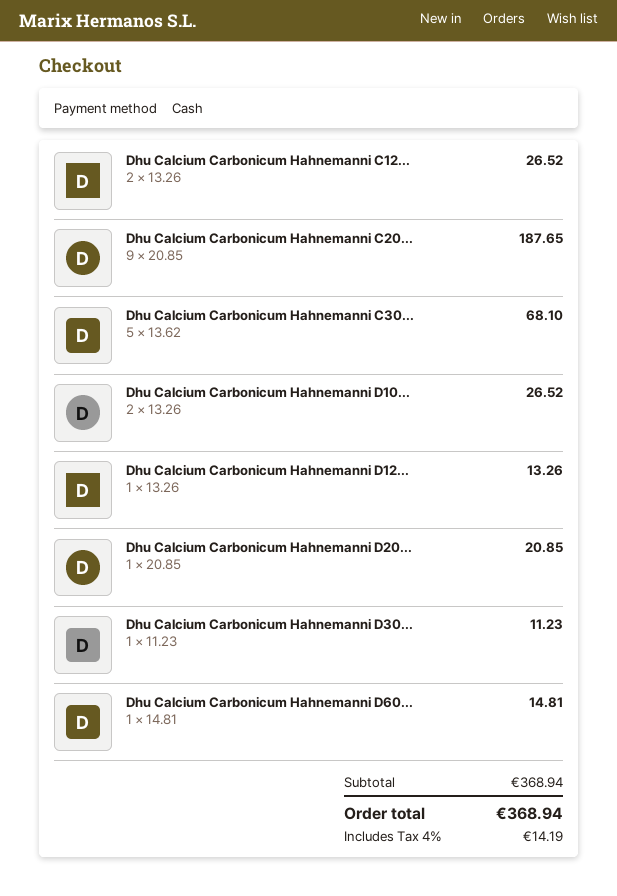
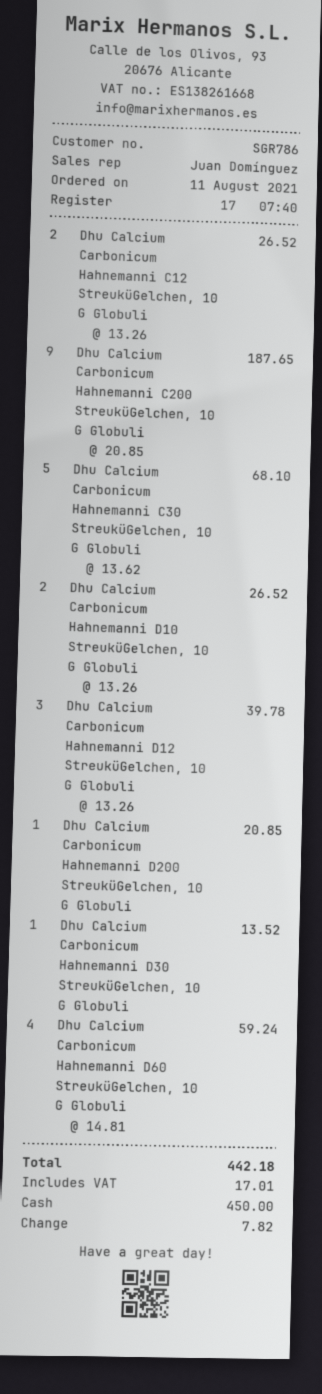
Dhu Calcium Carbonicum Hahnemanni D12...: 1 x 13.26 = 13.26 -> 3 x 13.26 = 39.78
Dhu Calcium Carbonicum Hahnemanni D30...: 1 x 11.23 = 11.23 -> 1 x 13.52 = 13.52
Dhu Calcium Carbonicum Hahnemanni D60...: 1 x 14.81 = 14.81 -> 4 x 14.81 = 59.24
tax: 14.19 -> 17.01
total: 368.94 -> 442.18

